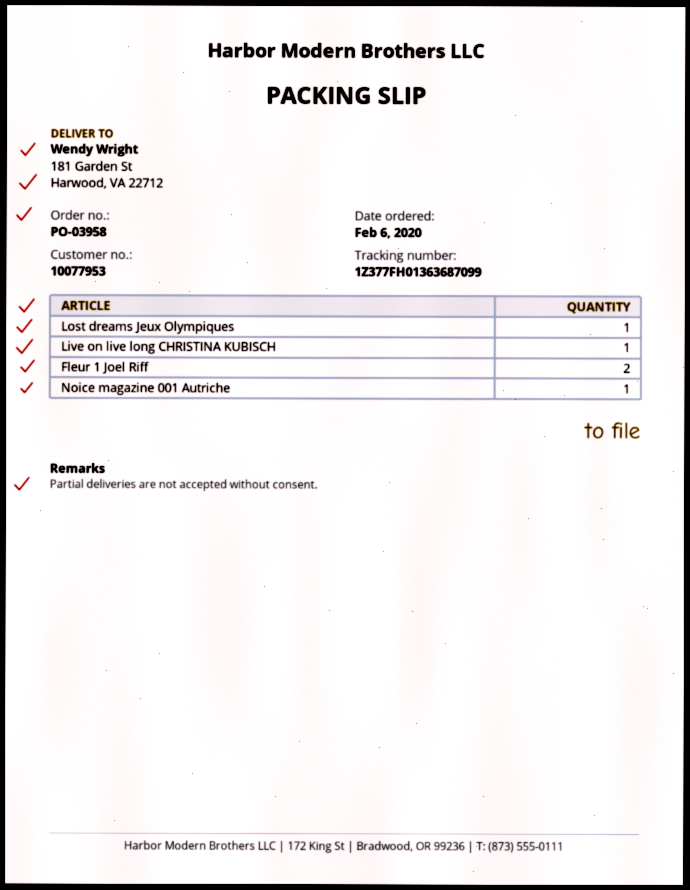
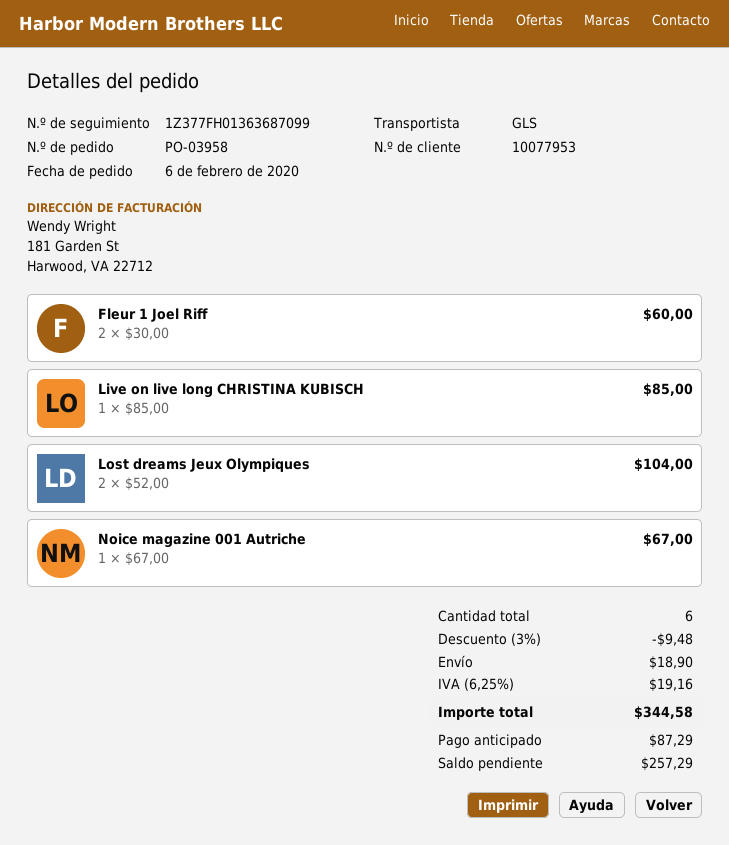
Lost dreams Jeux Olympiques: 1 -> 2

